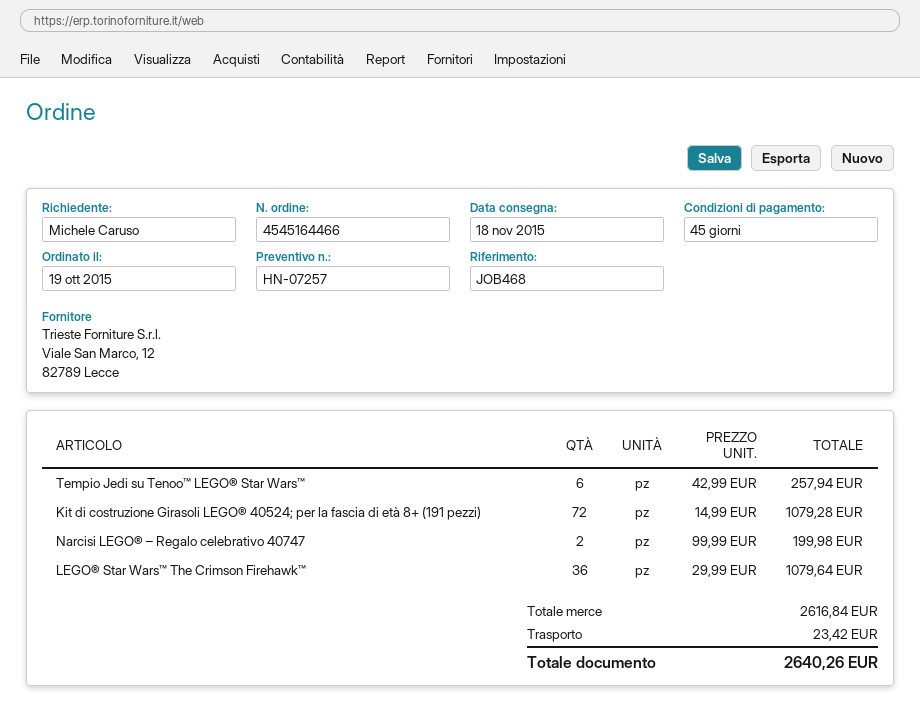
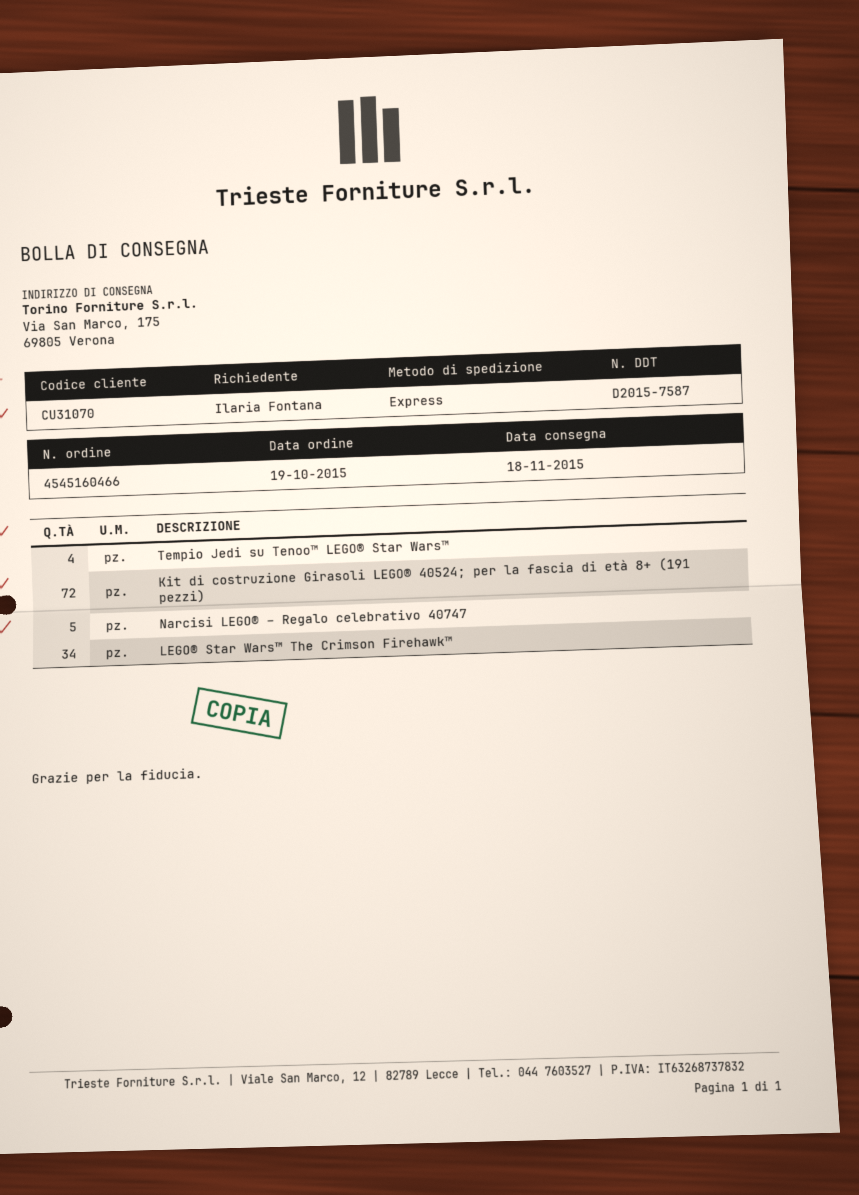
order number: 4545164466 -> 4545160466
ordered by: Michele Caruso -> Ilaria Fontana
Tempio Jedi su Tenoo™ LEGO® Star Wars™: 6 -> 4
Narcisi LEGO® – Regalo celebrativo 40747: 2 -> 5
LEGO® Star Wars™ The Crimson Firehawk™: 36 -> 34

